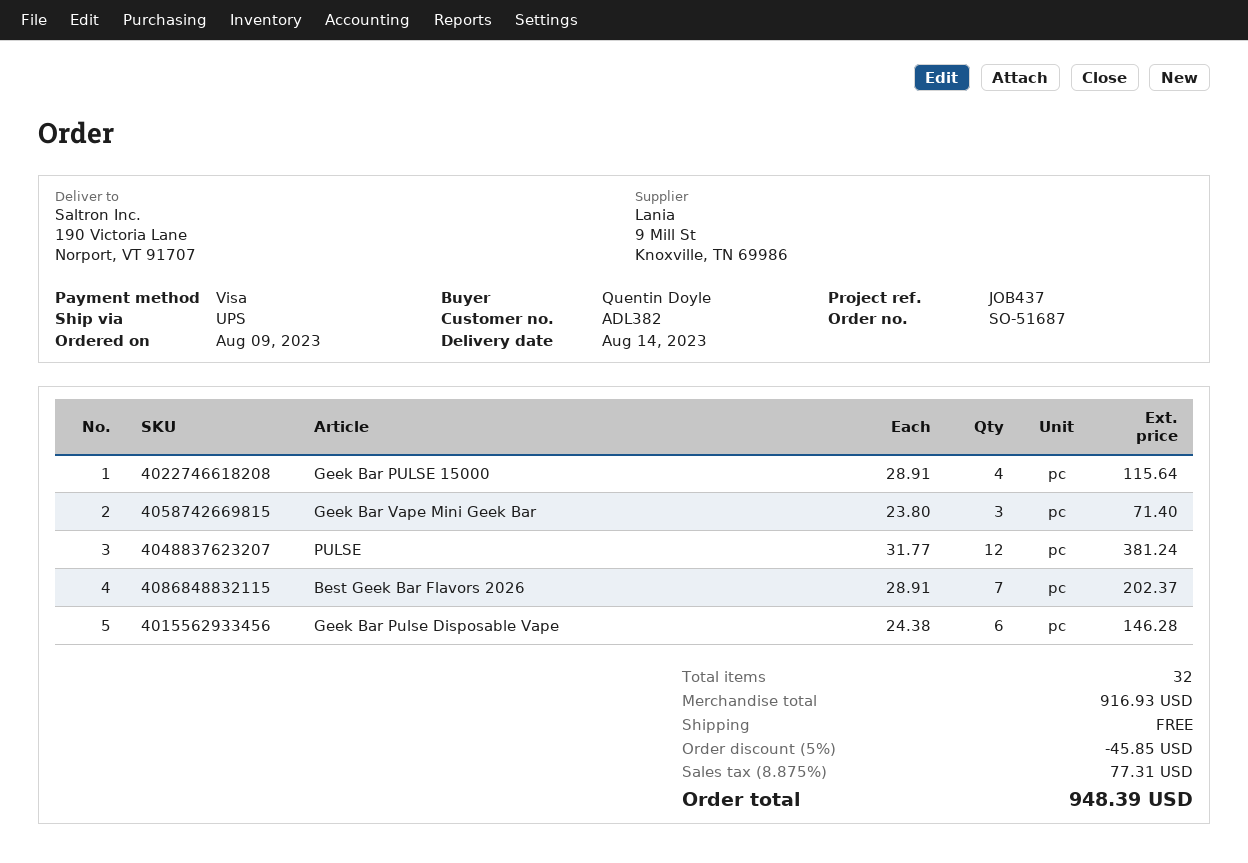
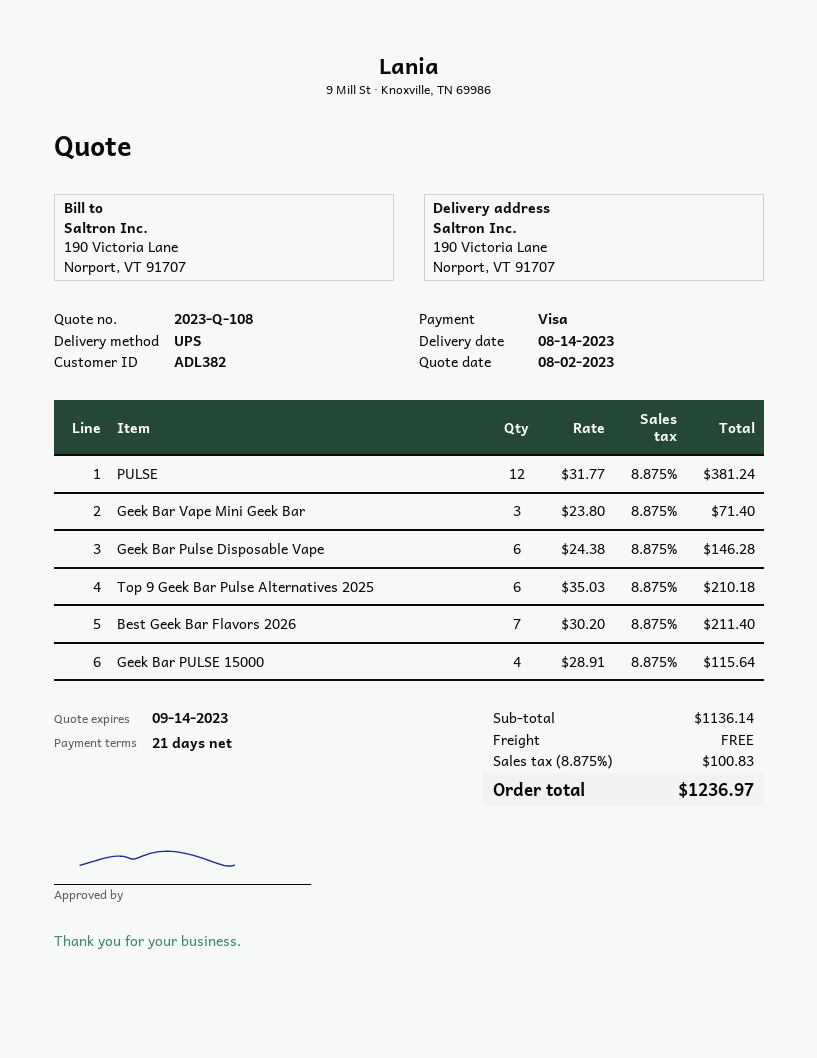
Best Geek Bar Flavors 2026: 7 x 28.91 = 202.37 -> 7 x 30.20 = 211.40
Top 9 Geek Bar Pulse Alternatives 2025: none -> 6 x 35.03 = 210.18
subtotal: 916.93 -> 1136.14
discount: 5% = 45.85 -> none
tax: 8.875% = 77.31 -> 8.875% = 100.83
total: 948.39 -> 1236.97

